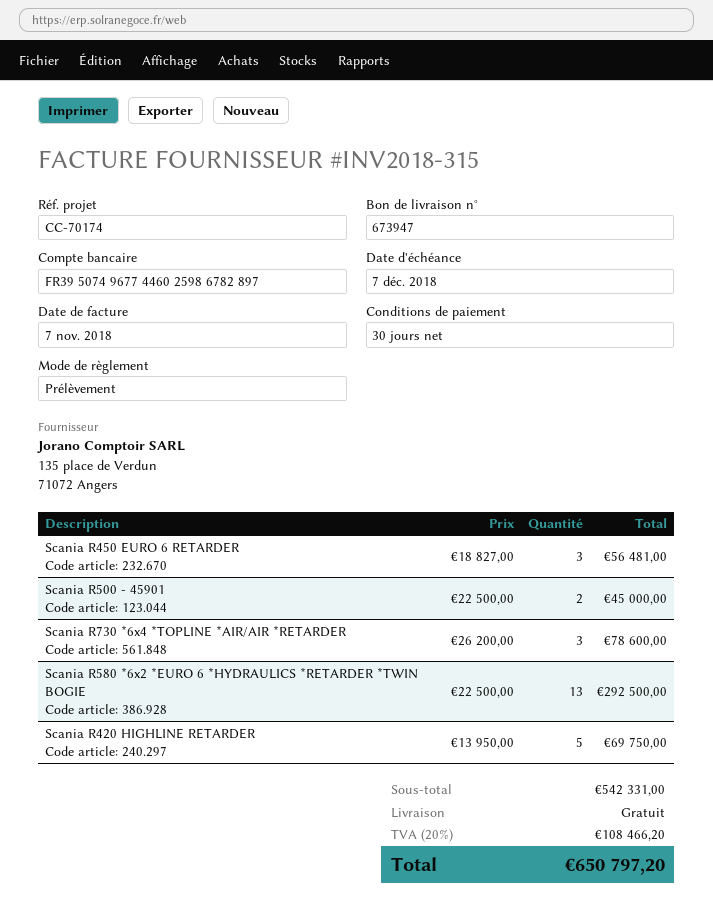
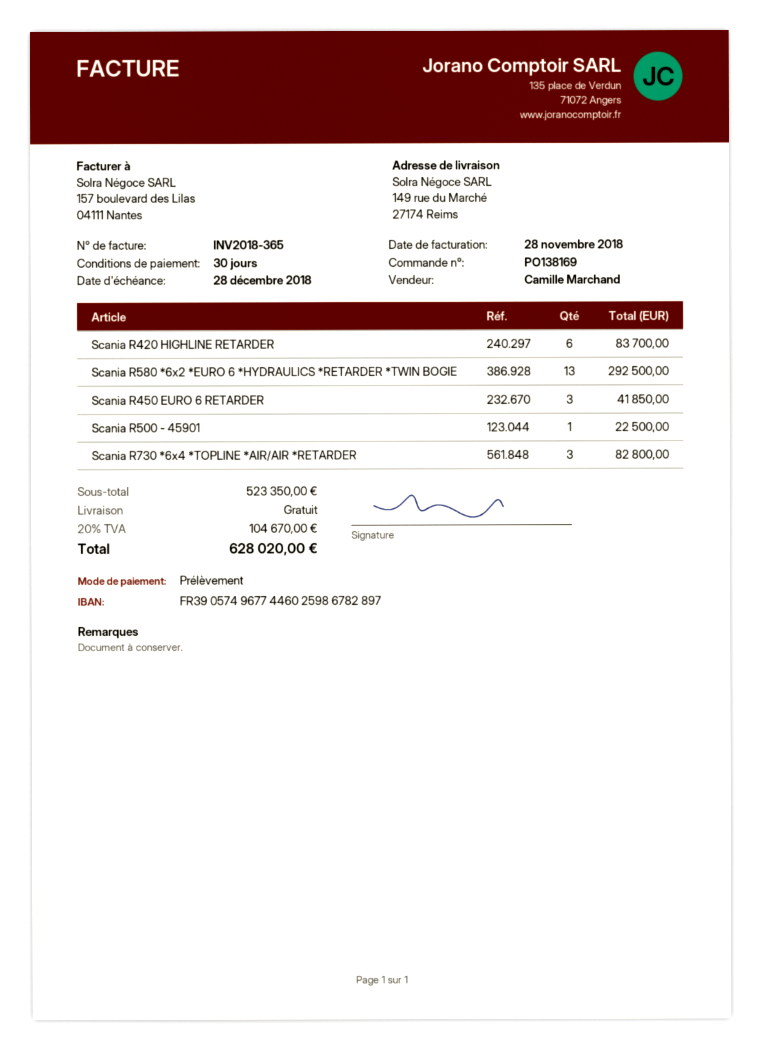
invoice number: INV2018-315 -> INV2018-365
invoice date: 2018-11-07 -> 2018-11-28
due date: 2018-12-07 -> 2018-12-28
bank account: FR3950749677446025986782897 -> FR3905749677446025986782897
Scania R450 EURO 6 RETARDER: 3 for 56481.00 -> 3 for 41850.00
Scania R500 - 45901: 2 for 45000.00 -> 1 for 22500.00
Scania R730 *6x4 *TOPLINE *AIR/AIR *RETARDER: 3 for 78600.00 -> 3 for 82800.00
Scania R420 HIGHLINE RETARDER: 5 for 69750.00 -> 6 for 83700.00
subtotal: 542331.00 -> 523350.00
tax: 20% = 108466.20 -> 20% = 104670.00
total: 650797.20 -> 628020.00

